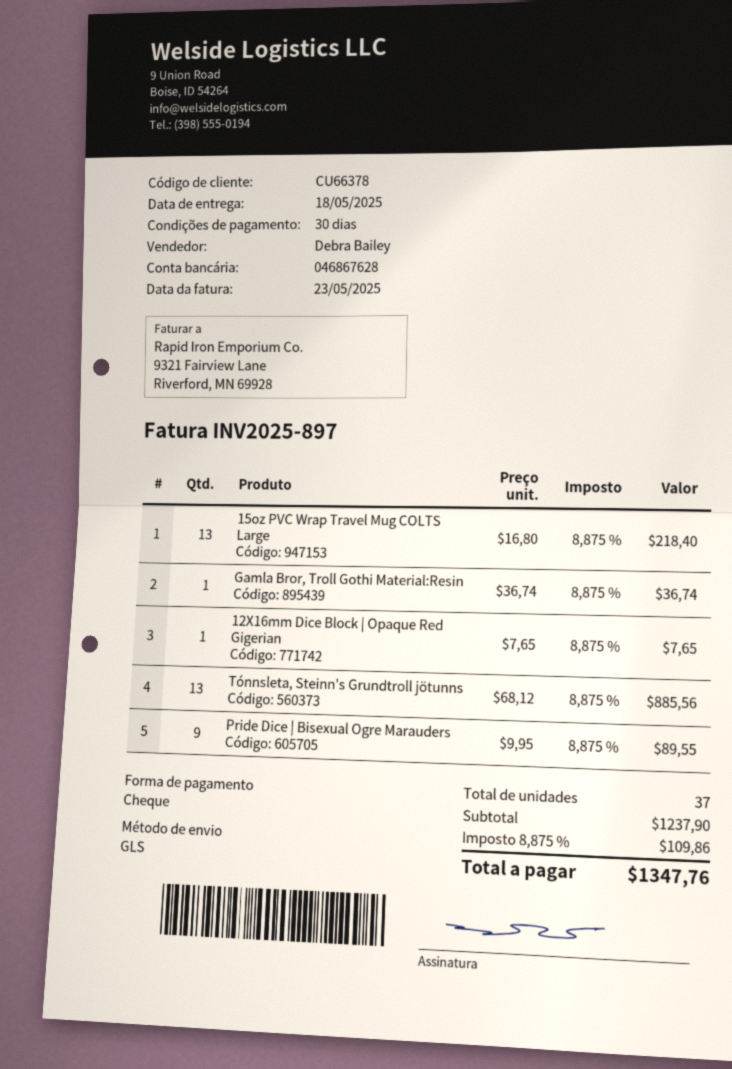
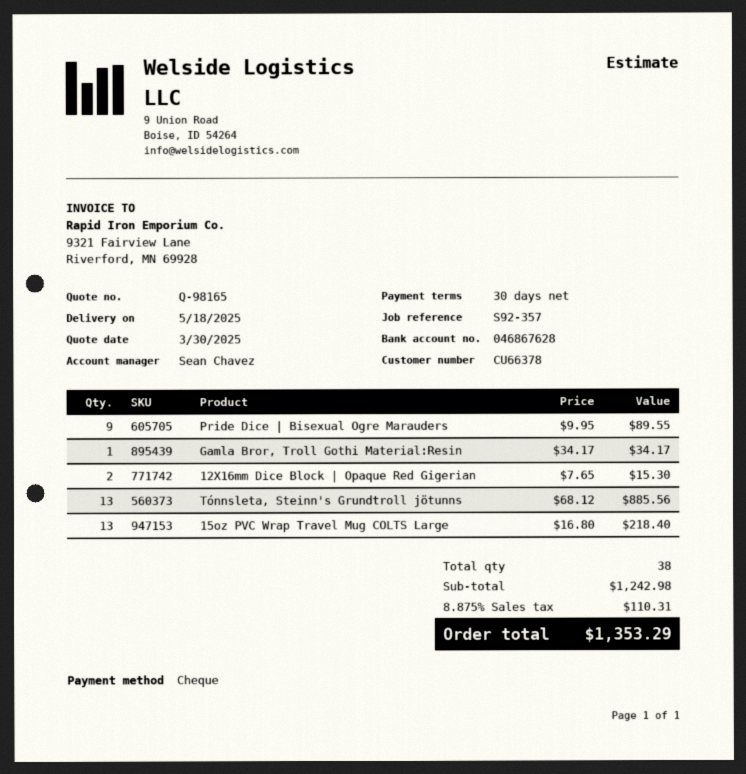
sales rep: Debra Bailey -> Sean Chavez
Gamla Bror, Troll Gothi Material:Resin: 1 x 36.74 = 36.74 -> 1 x 34.17 = 34.17
12X16mm Dice Block | Opaque Red Gigerian: 1 x 7.65 = 7.65 -> 2 x 7.65 = 15.30
total quantity: 37 -> 38
subtotal: 1237.90 -> 1242.98
tax: 8.875% = 109.86 -> 8.875% = 110.31
total: 1347.76 -> 1353.29

